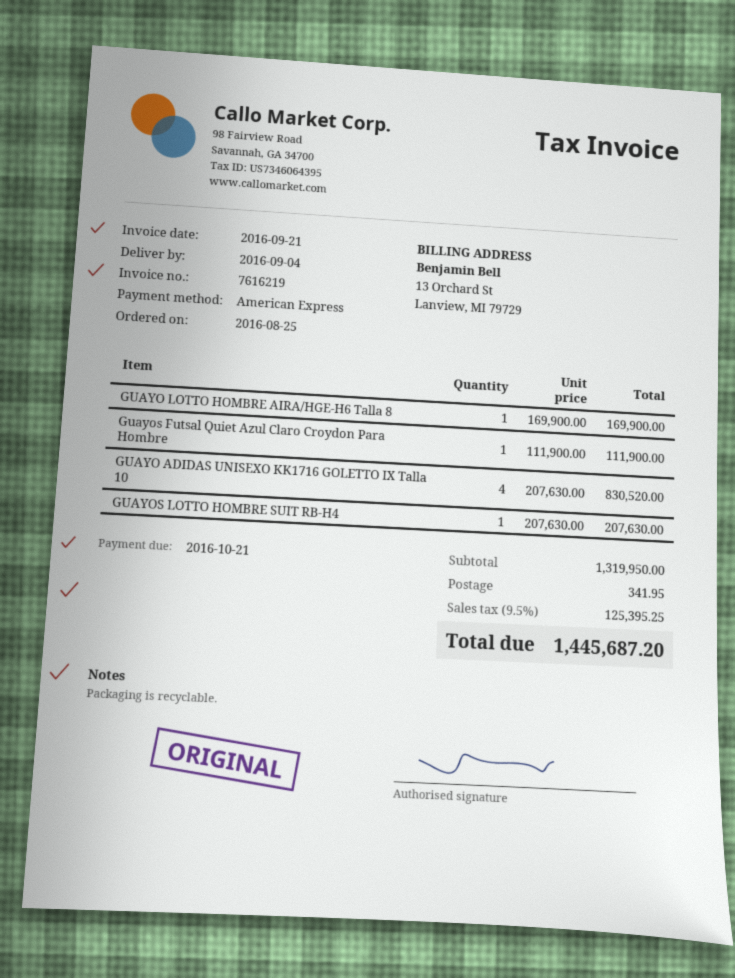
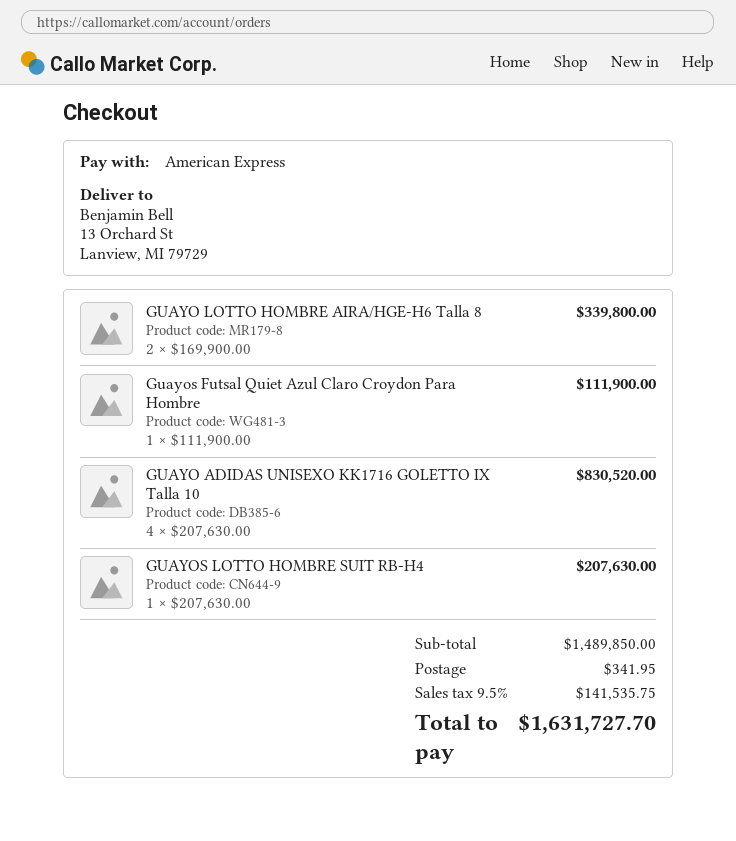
GUAYO LOTTO HOMBRE AIRA/HGE-H6 Talla 8: 1 x 169900.00 = 169900.00 -> 2 x 169900.00 = 339800.00
subtotal: 1319950.00 -> 1489850.00
tax: 9.5% = 125395.25 -> 9.5% = 141535.75
total: 1445687.20 -> 1631727.70

